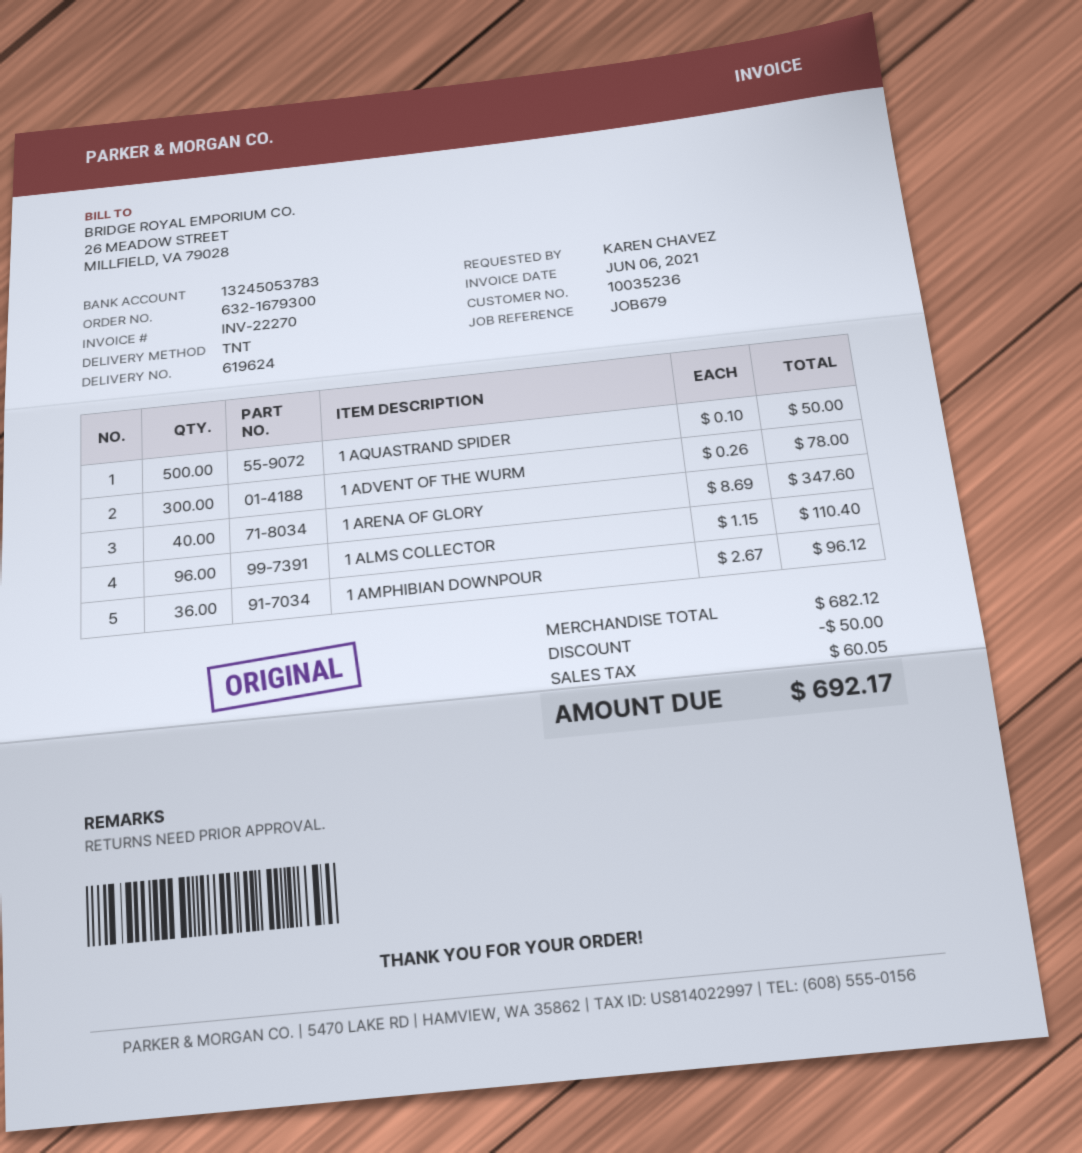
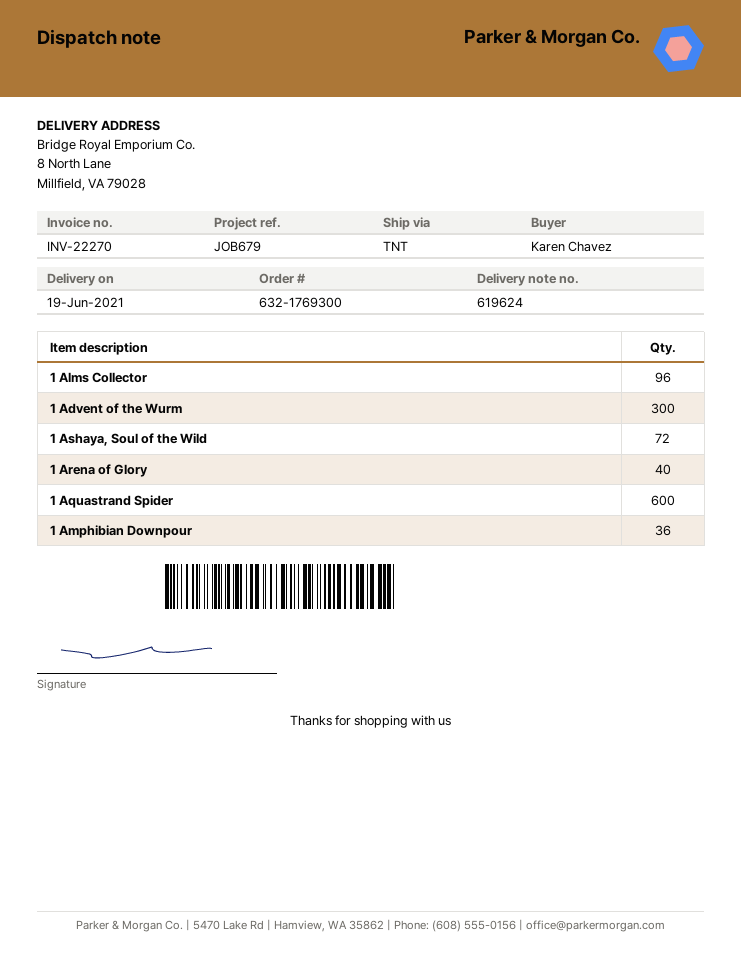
order number: 632-1679300 -> 632-1769300
1 AQUASTRAND SPIDER: 500 -> 600
1 Ashaya, Soul of the Wild: none -> 72

